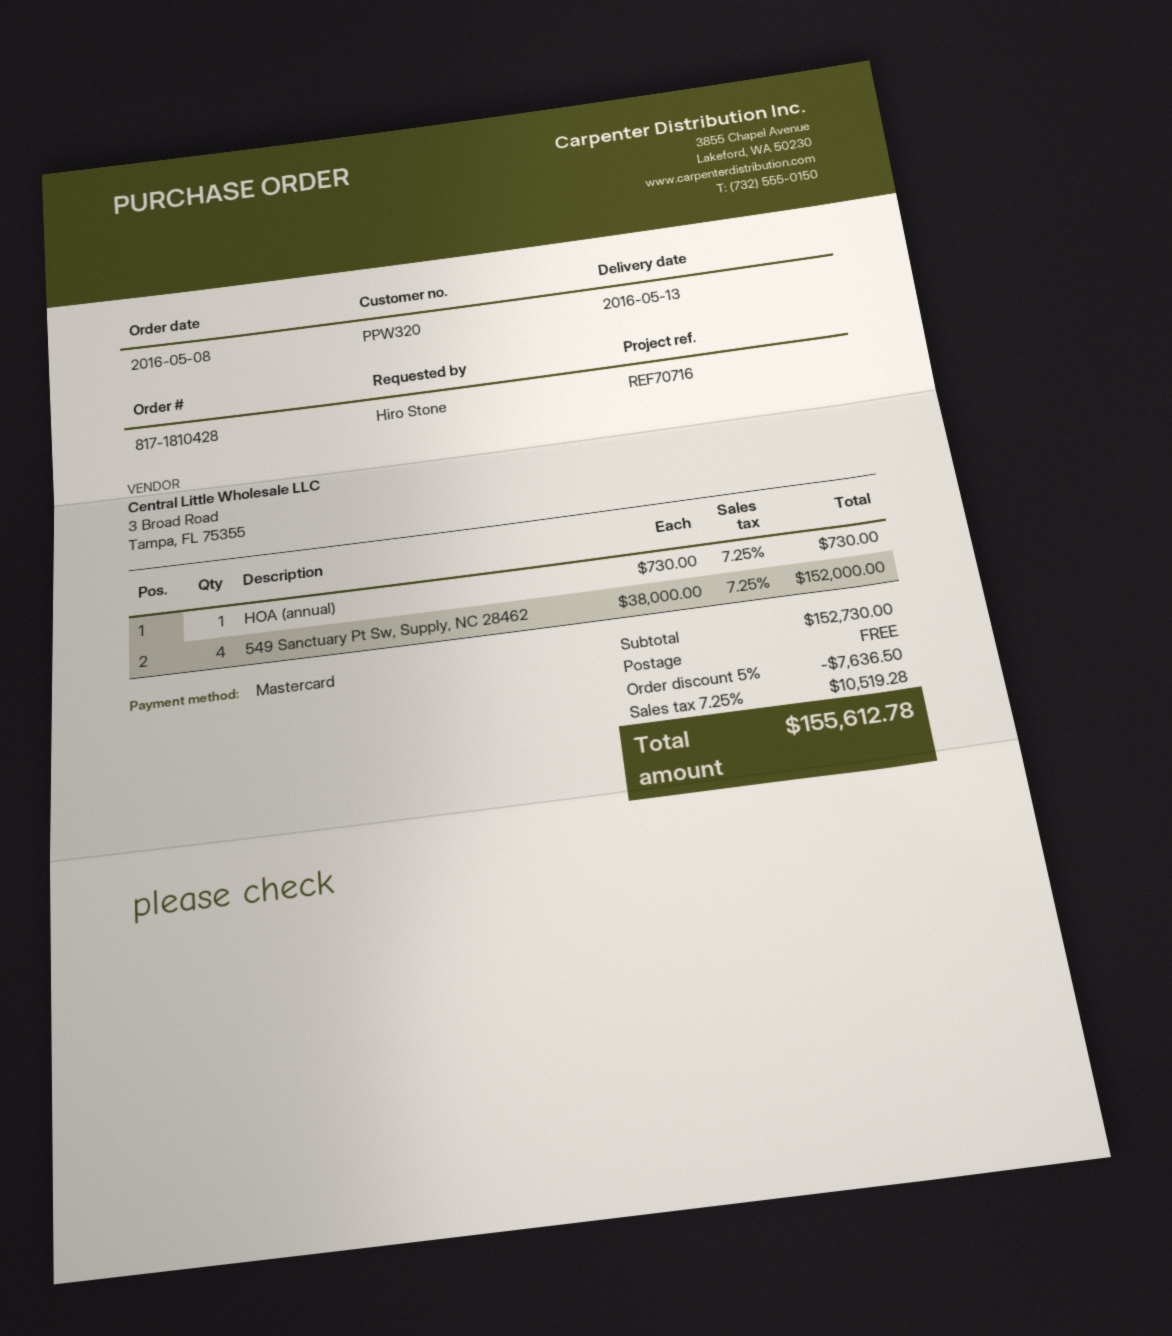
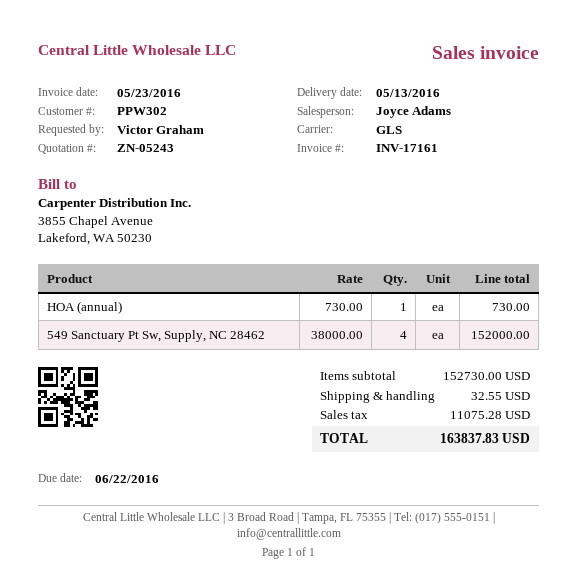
customer number: PPW320 -> PPW302
ordered by: Hiro Stone -> Victor Graham
discount: 5% = 7636.50 -> none
shipping: 0.00 -> 32.55
tax: 10519.28 -> 11075.28
total: 155612.78 -> 163837.83

